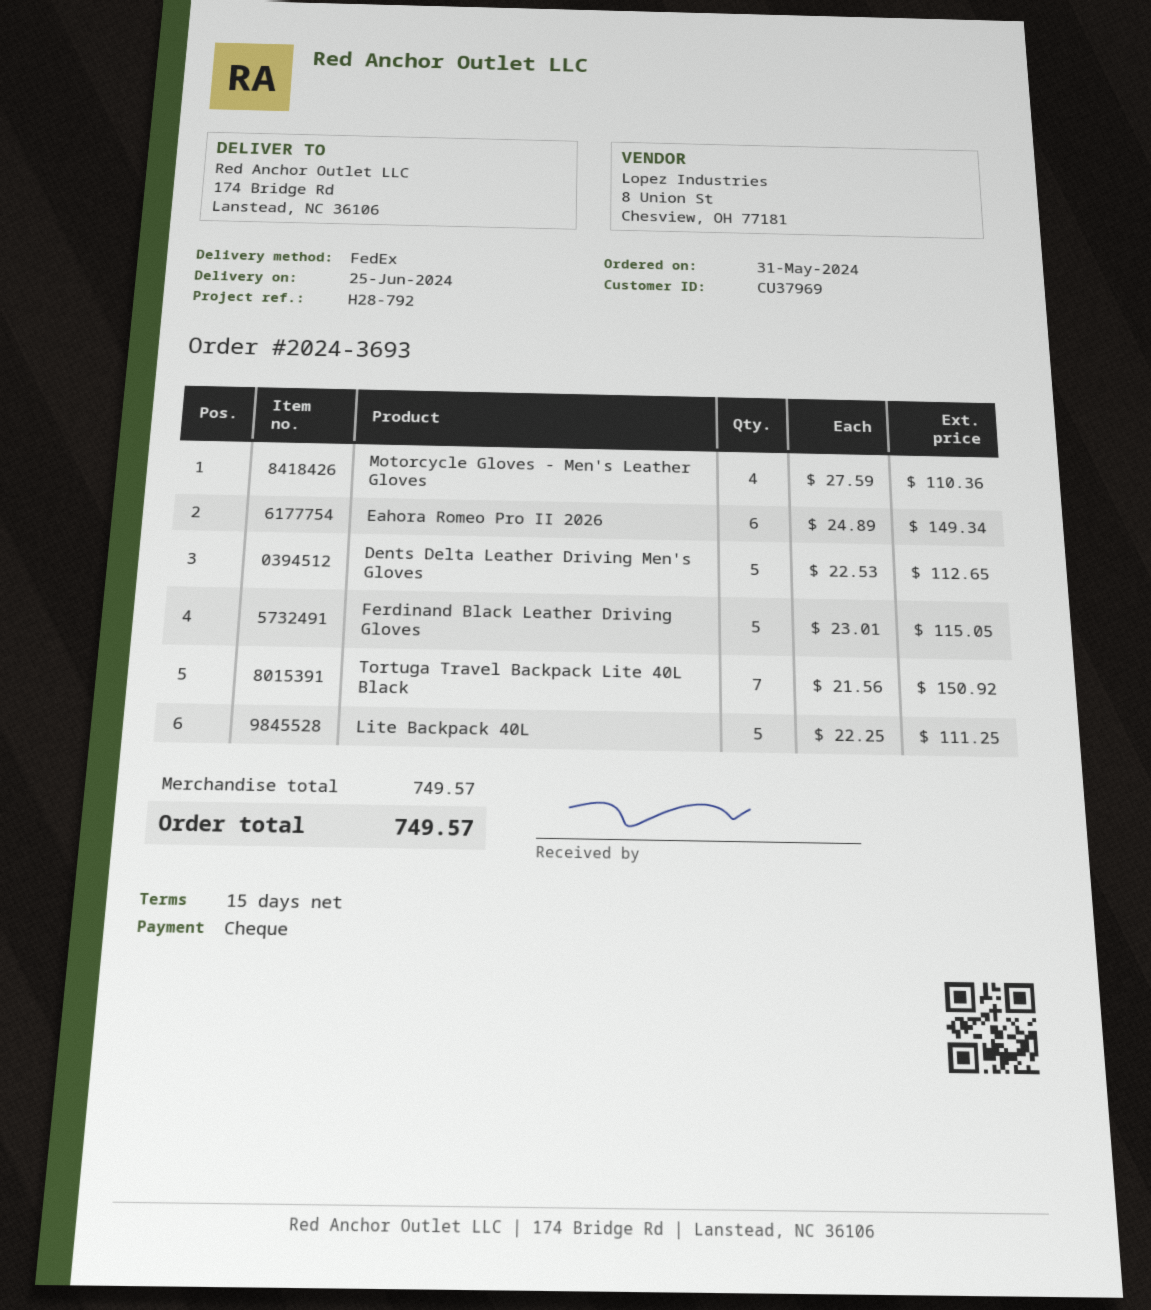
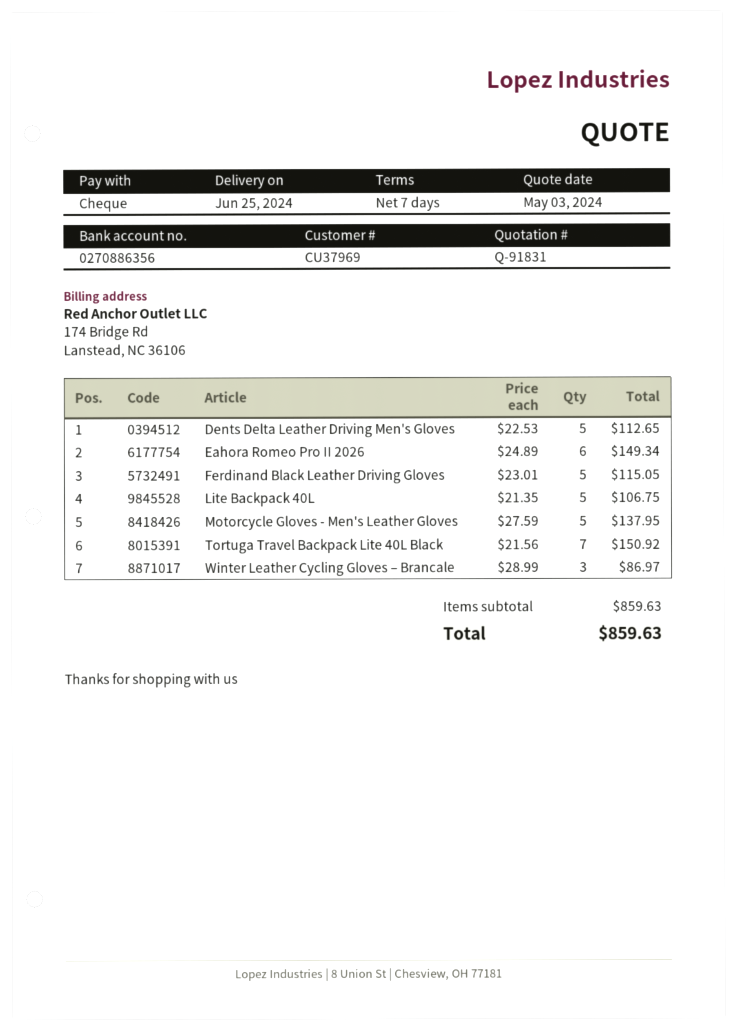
payment terms: 15 days -> 7 days
Motorcycle Gloves - Men's Leather Gloves: 4 x 27.59 = 110.36 -> 5 x 27.59 = 137.95
Lite Backpack 40L: 5 x 22.25 = 111.25 -> 5 x 21.35 = 106.75
Winter Leather Cycling Gloves – Brancale: none -> 3 x 28.99 = 86.97
subtotal: 749.57 -> 859.63
total: 749.57 -> 859.63

